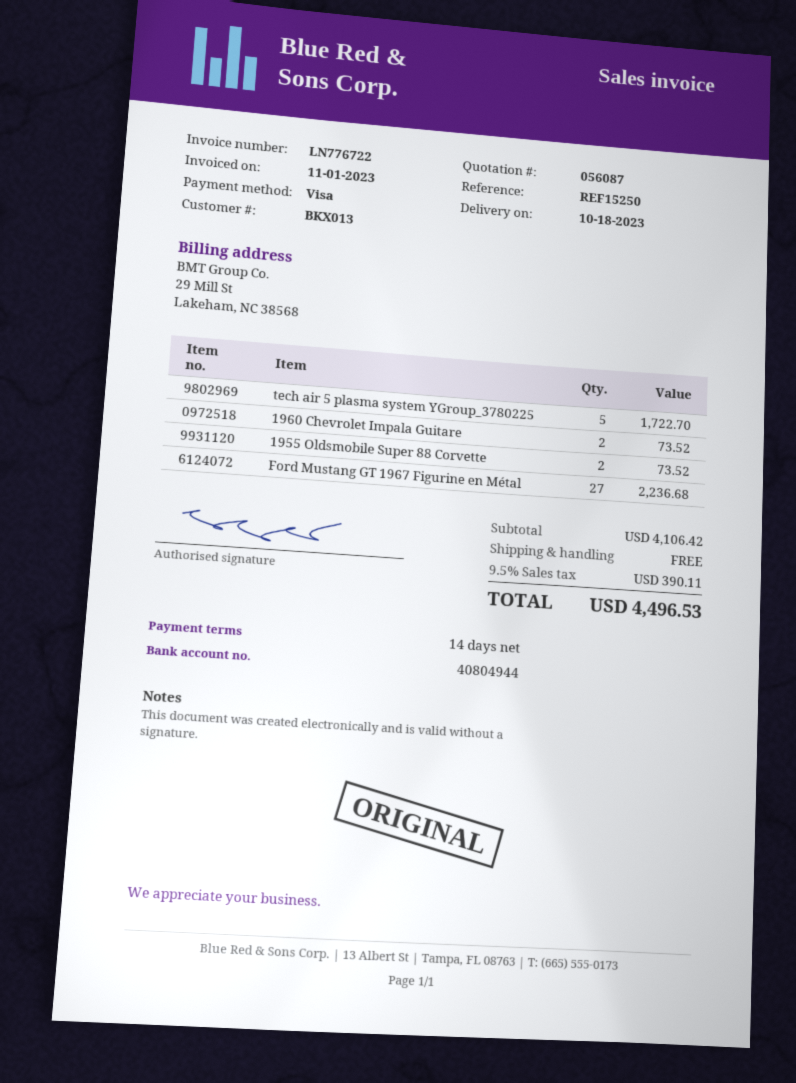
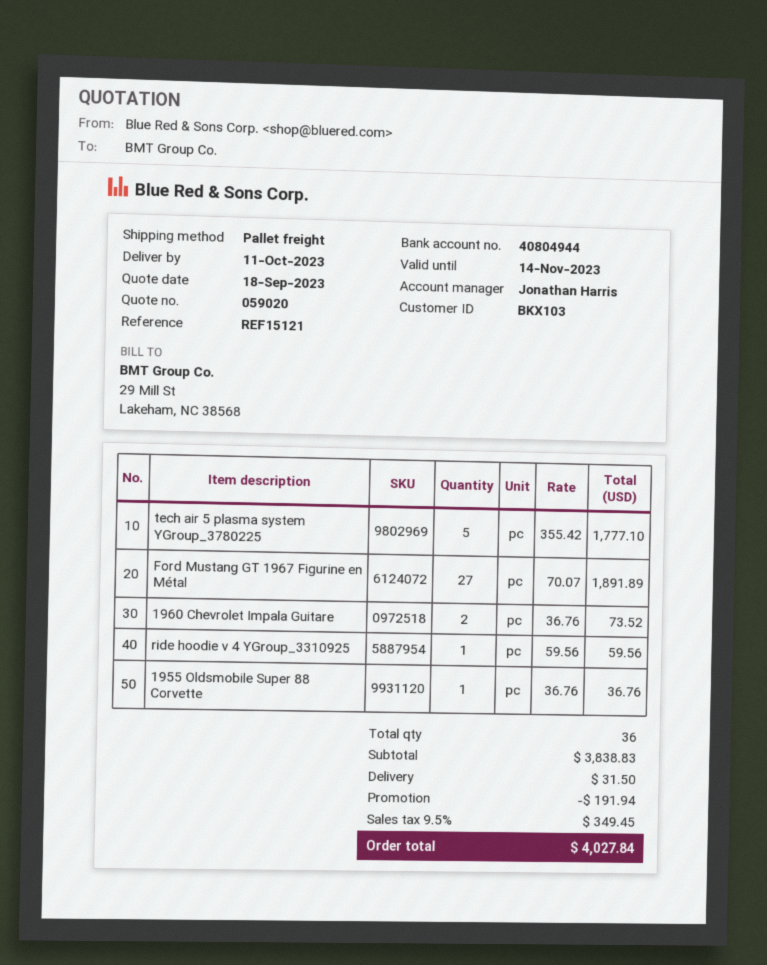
quote number: 056087 -> 059020
delivery date: 2023-10-18 -> 2023-10-11
customer number: BKX013 -> BKX103
reference: REF15250 -> REF15121
tech air 5 plasma system YGroup_3780225: 5 for 1722.70 -> 5 for 1777.10
1955 Oldsmobile Super 88 Corvette: 2 for 73.52 -> 1 for 36.76
Ford Mustang GT 1967 Figurine en Métal: 27 for 2236.68 -> 27 for 1891.89
ride hoodie v 4 YGroup_3310925: none -> 1 for 59.56
subtotal: 4106.42 -> 3838.83
discount: none -> 191.94
shipping: 0.00 -> 31.50
tax: 9.5% = 390.11 -> 9.5% = 349.45
total: 4496.53 -> 4027.84

